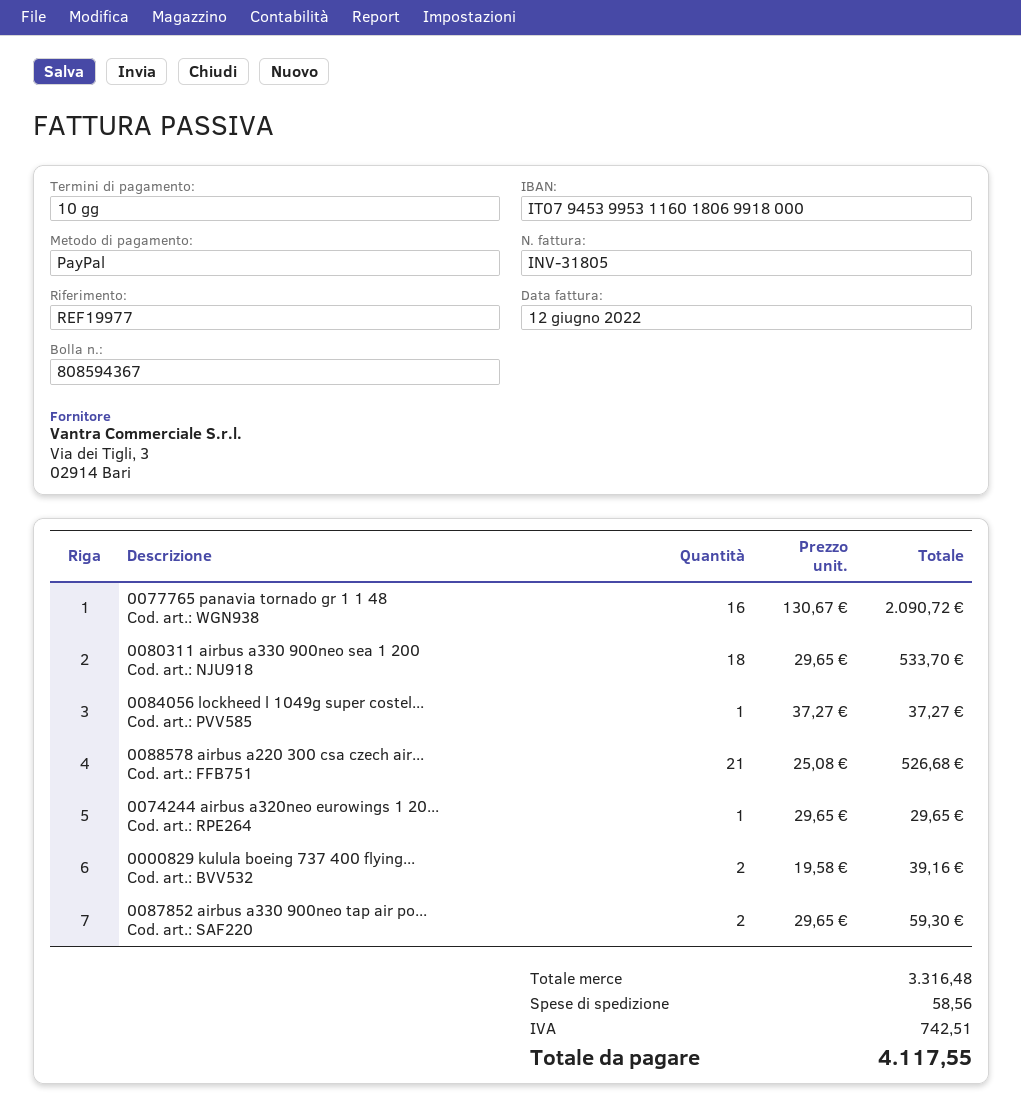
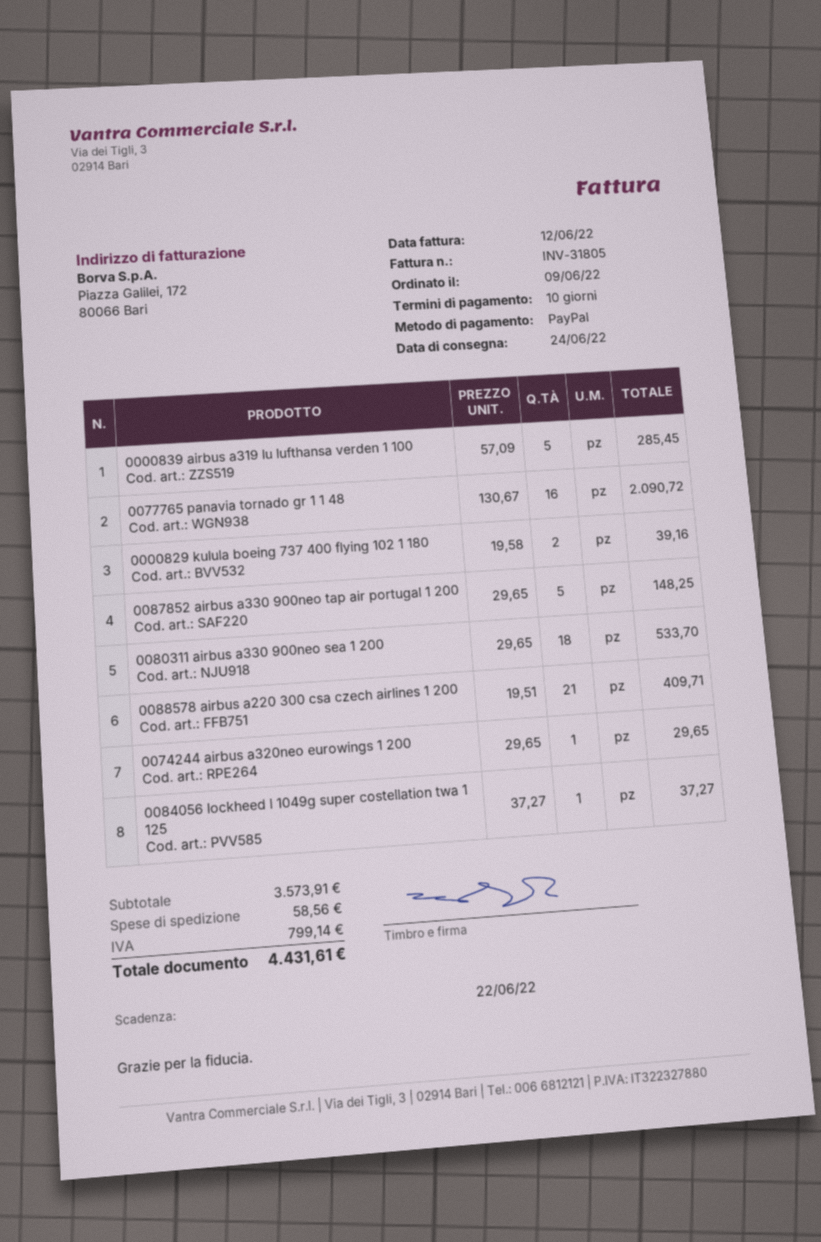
0088578 airbus a220 300 csa czech air...: 21 x 25.08 = 526.68 -> 21 x 19.51 = 409.71
0087852 airbus a330 900neo tap air po...: 2 x 29.65 = 59.30 -> 5 x 29.65 = 148.25
0000839 airbus a319 lu lufthansa verden 1 100: none -> 5 x 57.09 = 285.45
subtotal: 3316.48 -> 3573.91
tax: 742.51 -> 799.14
total: 4117.55 -> 4431.61

